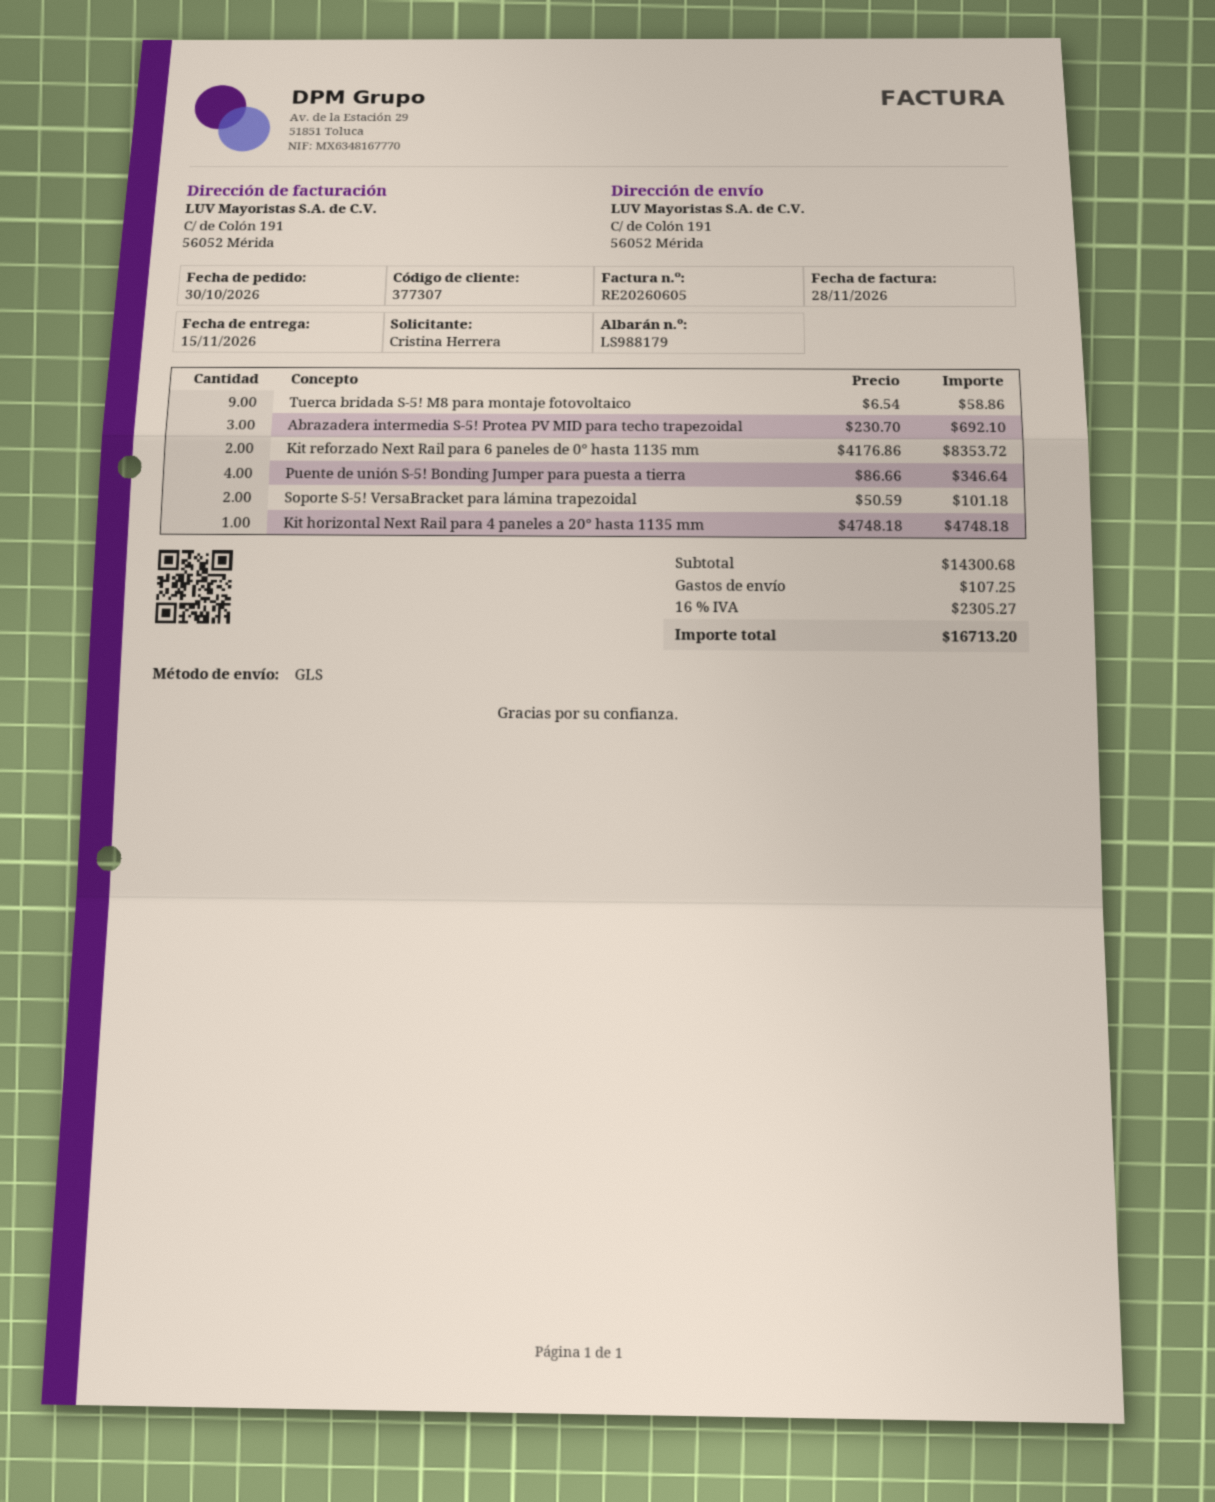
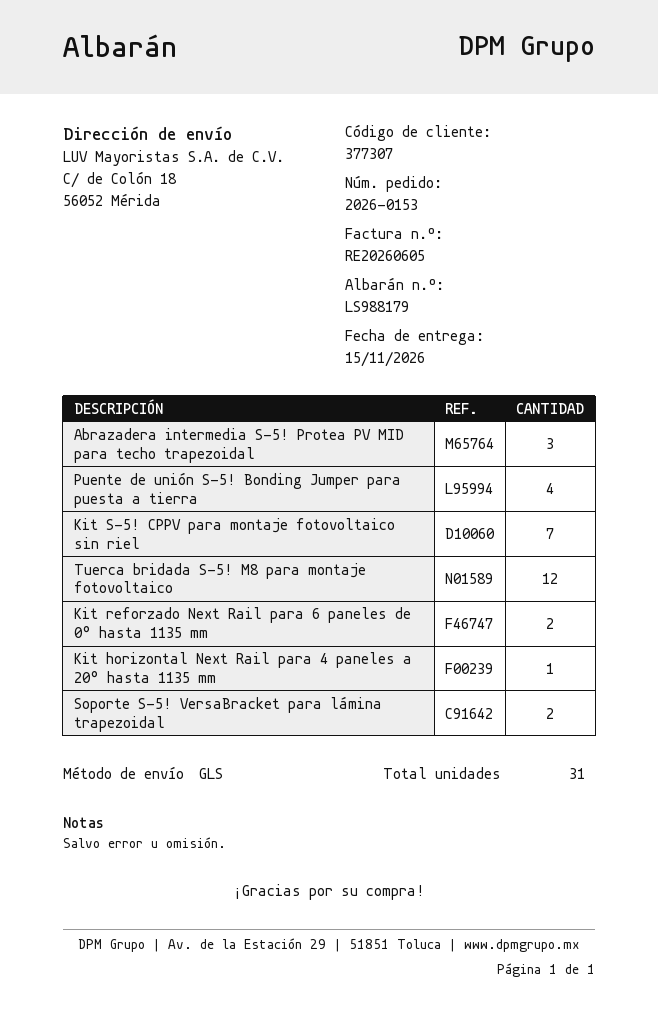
ship to: C/ de Colón 191, 56052 Mérida -> C/ de Colón 18, 56052 Mérida
Tuerca bridada S-5! M8 para montaje fotovoltaico: 9 -> 12
Kit S-5! CPPV para montaje fotovoltaico sin riel: none -> 7

